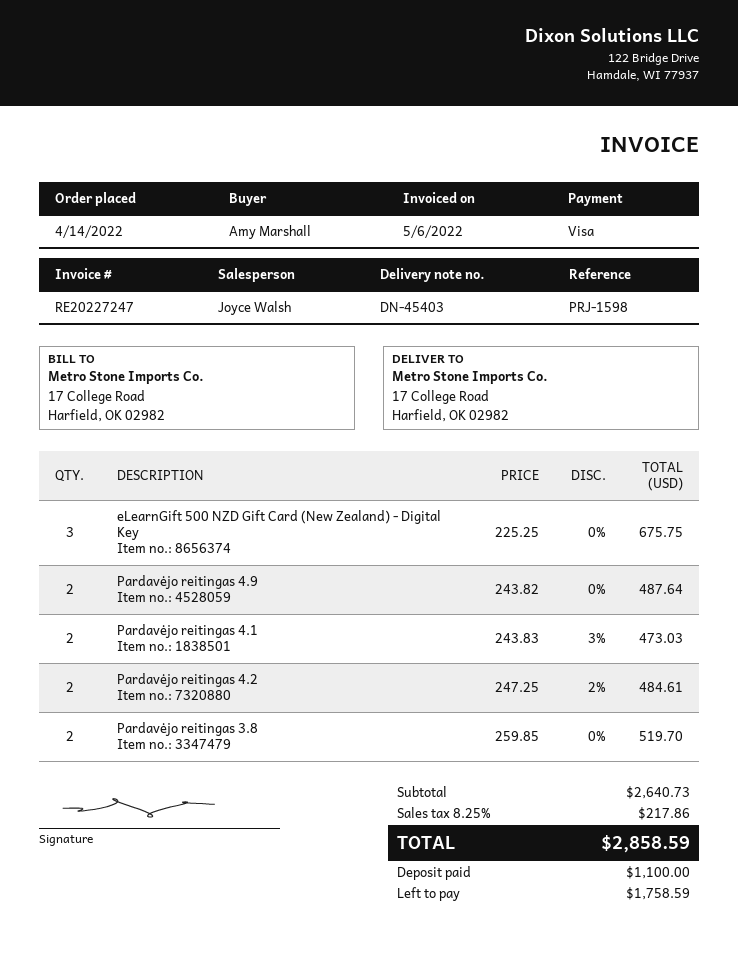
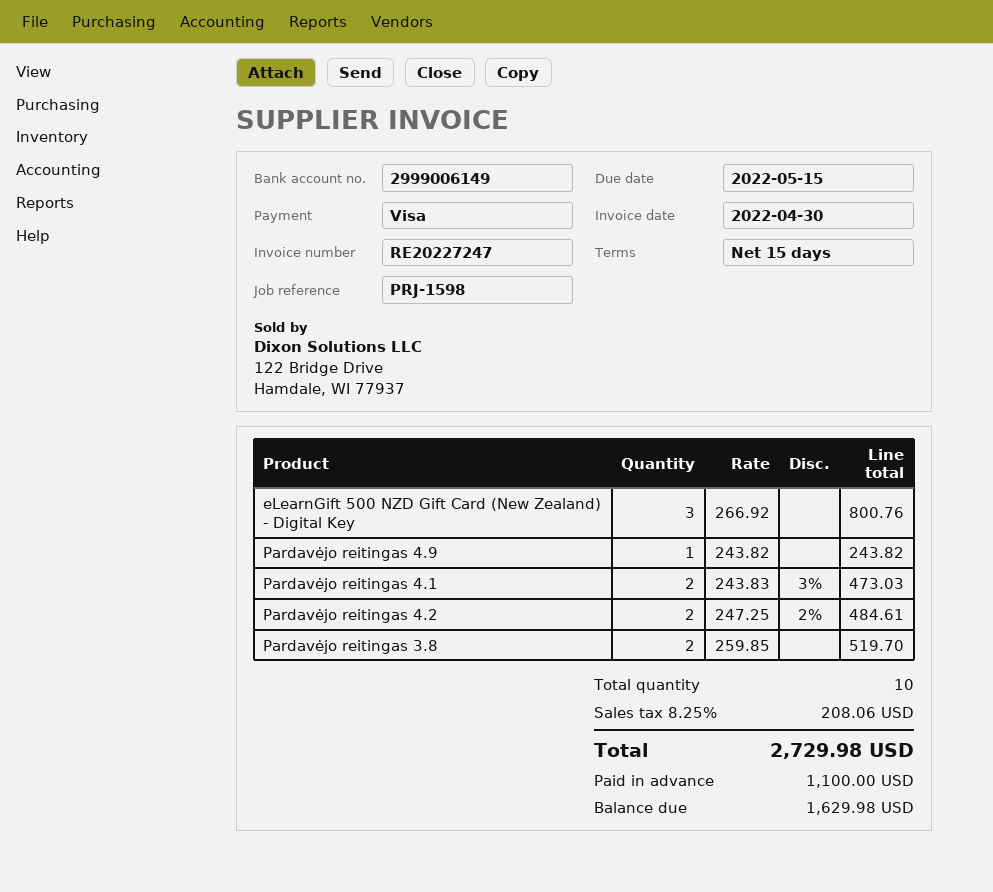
invoice date: 2022-05-06 -> 2022-04-30
eLearnGift 500 NZD Gift Card (New Zealand) - Digital Key: 3 x 225.25 = 675.75 -> 3 x 266.92 = 800.76
Pardavėjo reitingas 4.9: 2 x 243.82 = 487.64 -> 1 x 243.82 = 243.82
tax: 8.25% = 217.86 -> 8.25% = 208.06
total: 2858.59 -> 2729.98
balance: 1758.59 -> 1629.98

